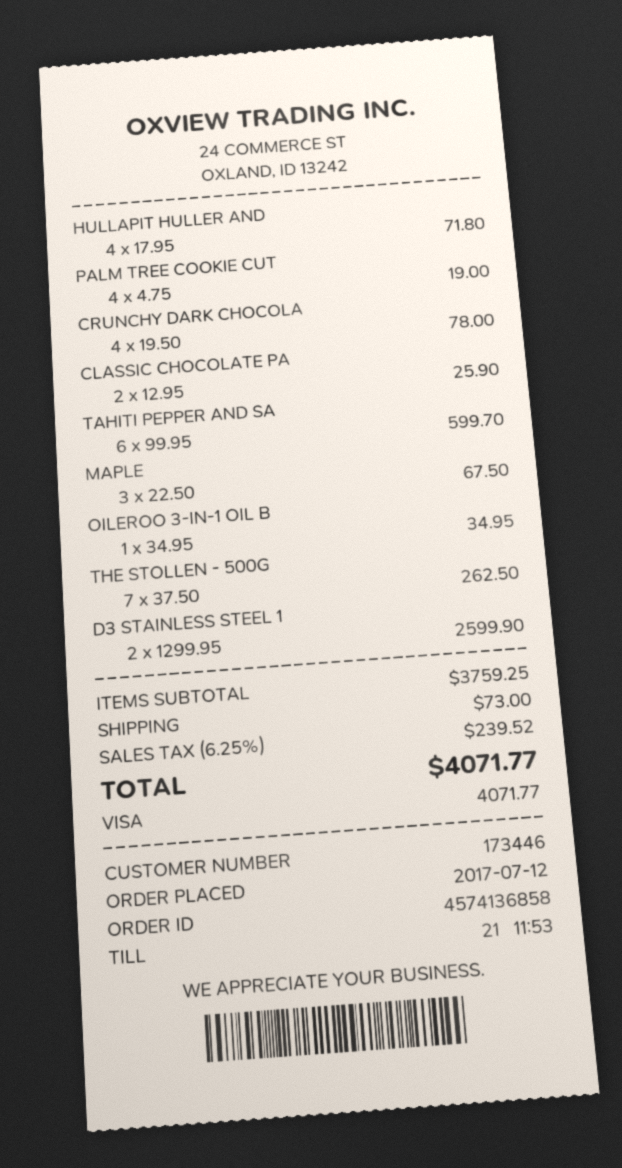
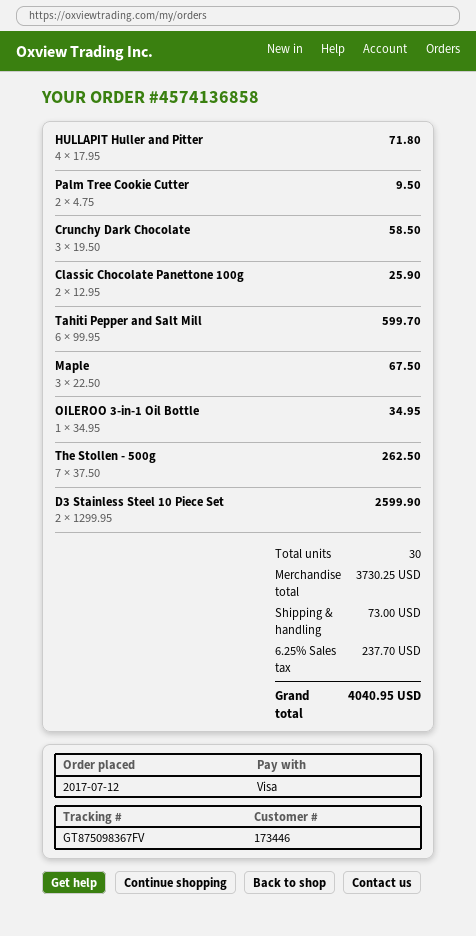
PALM TREE COOKIE CUT: 4 x 4.75 = 19.00 -> 2 x 4.75 = 9.50
CRUNCHY DARK CHOCOLA: 4 x 19.50 = 78.00 -> 3 x 19.50 = 58.50
subtotal: 3759.25 -> 3730.25
tax: 6.25% = 239.52 -> 6.25% = 237.70
total: 4071.77 -> 4040.95

